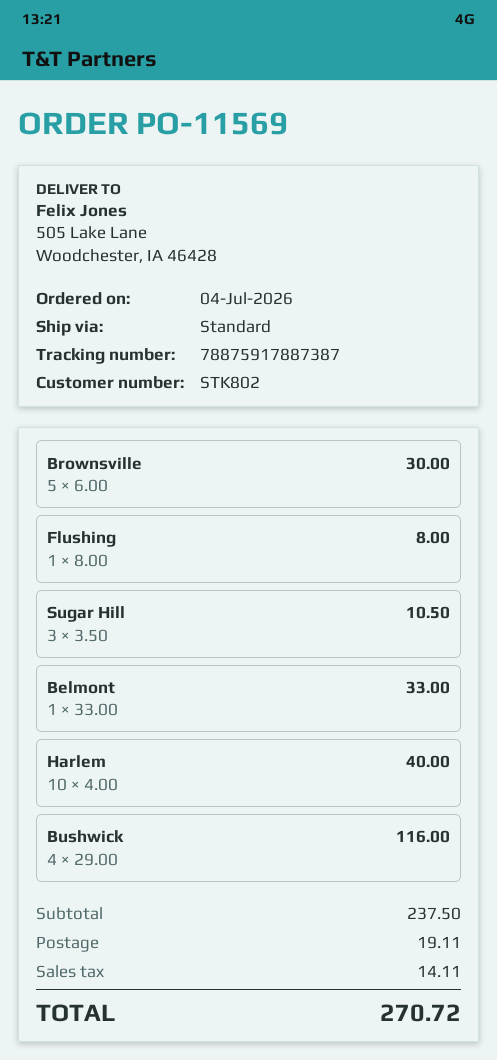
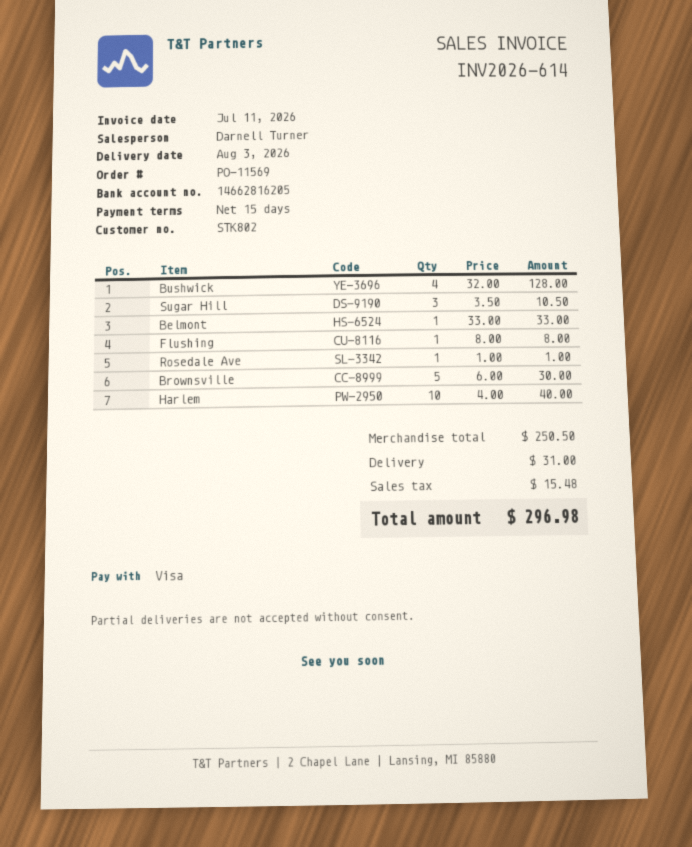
Bushwick: 4 x 29.00 = 116.00 -> 4 x 32.00 = 128.00
Rosedale Ave: none -> 1 x 1.00 = 1.00
subtotal: 237.50 -> 250.50
shipping: 19.11 -> 31.00
tax: 14.11 -> 15.48
total: 270.72 -> 296.98

